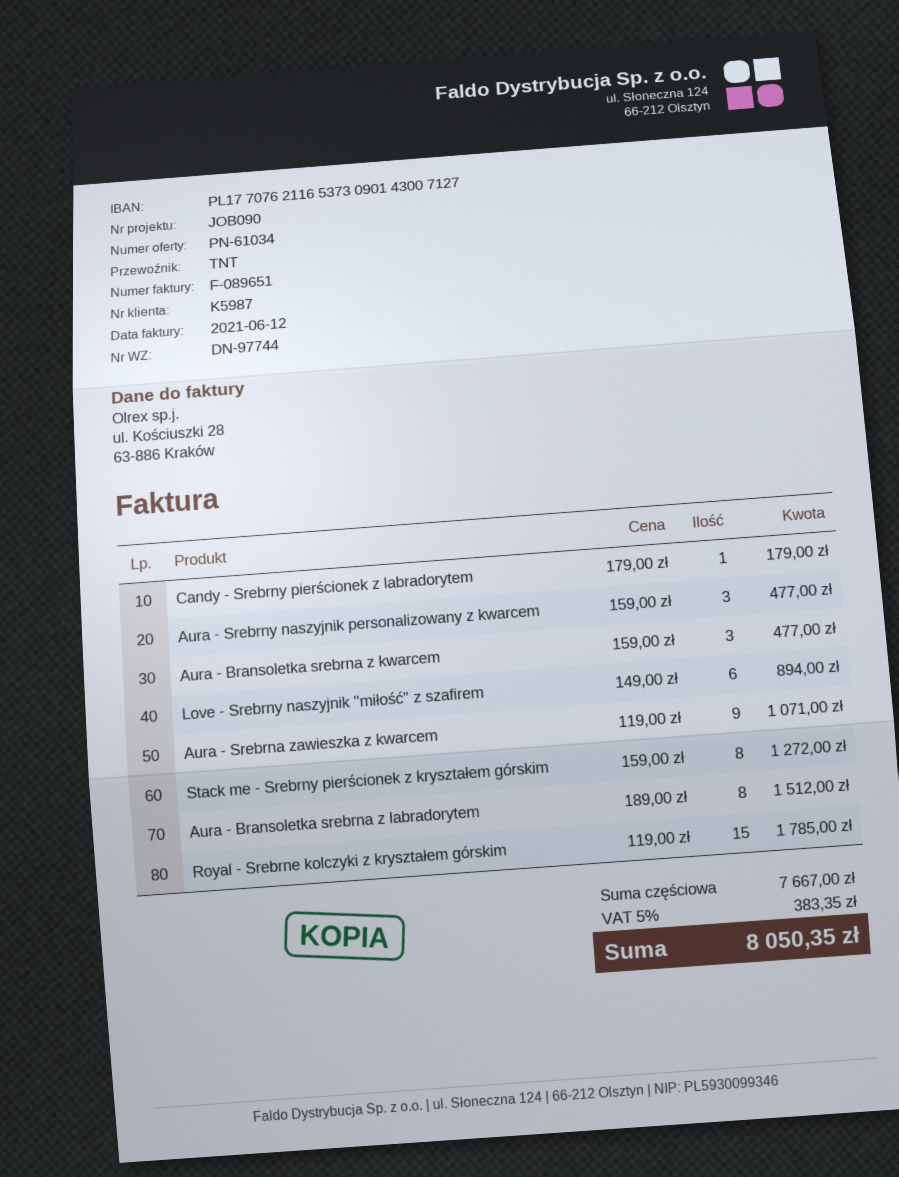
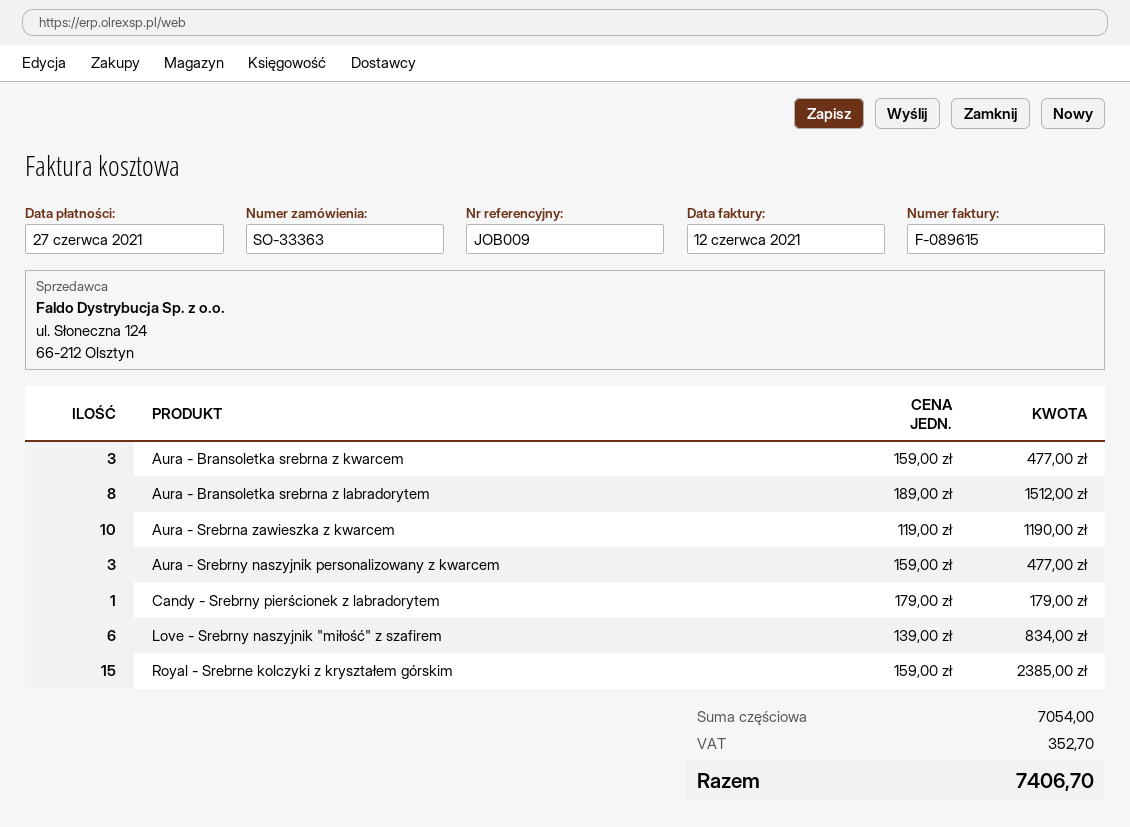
invoice number: F-089651 -> F-089615
reference: JOB090 -> JOB009
Love - Srebrny naszyjnik "miłość" z szafirem: 6 x 149.00 = 894.00 -> 6 x 139.00 = 834.00
Aura - Srebrna zawieszka z kwarcem: 9 x 119.00 = 1071.00 -> 10 x 119.00 = 1190.00
Stack me - Srebrny pierścionek z kryształem górskim: 8 x 159.00 = 1272.00 -> none
Royal - Srebrne kolczyki z kryształem górskim: 15 x 119.00 = 1785.00 -> 15 x 159.00 = 2385.00
subtotal: 7667.00 -> 7054.00
tax: 383.35 -> 352.70
total: 8050.35 -> 7406.70

